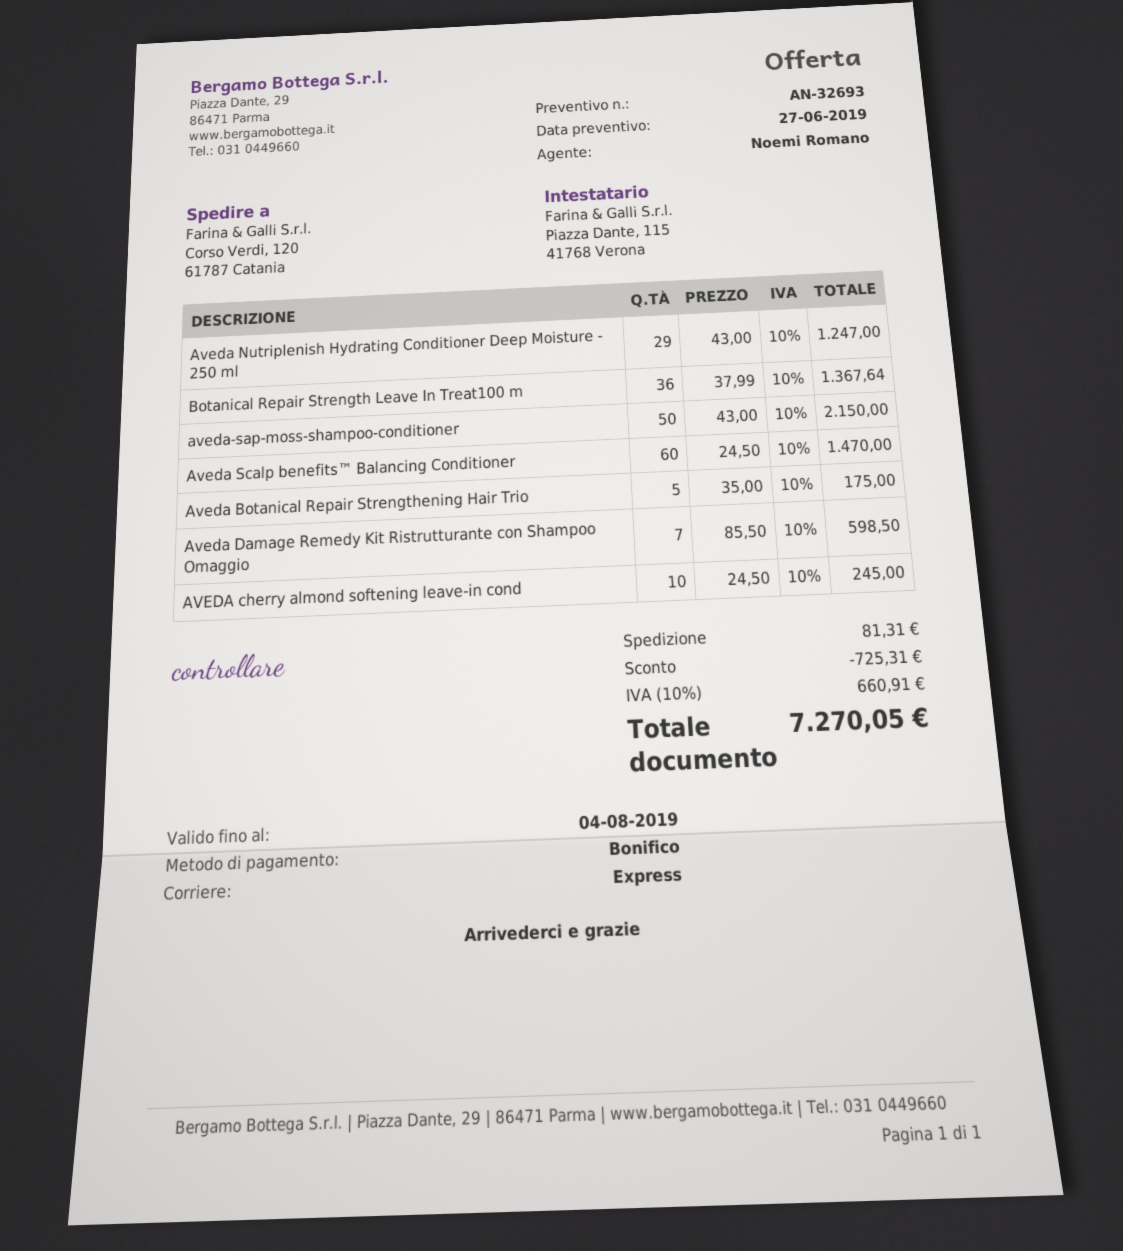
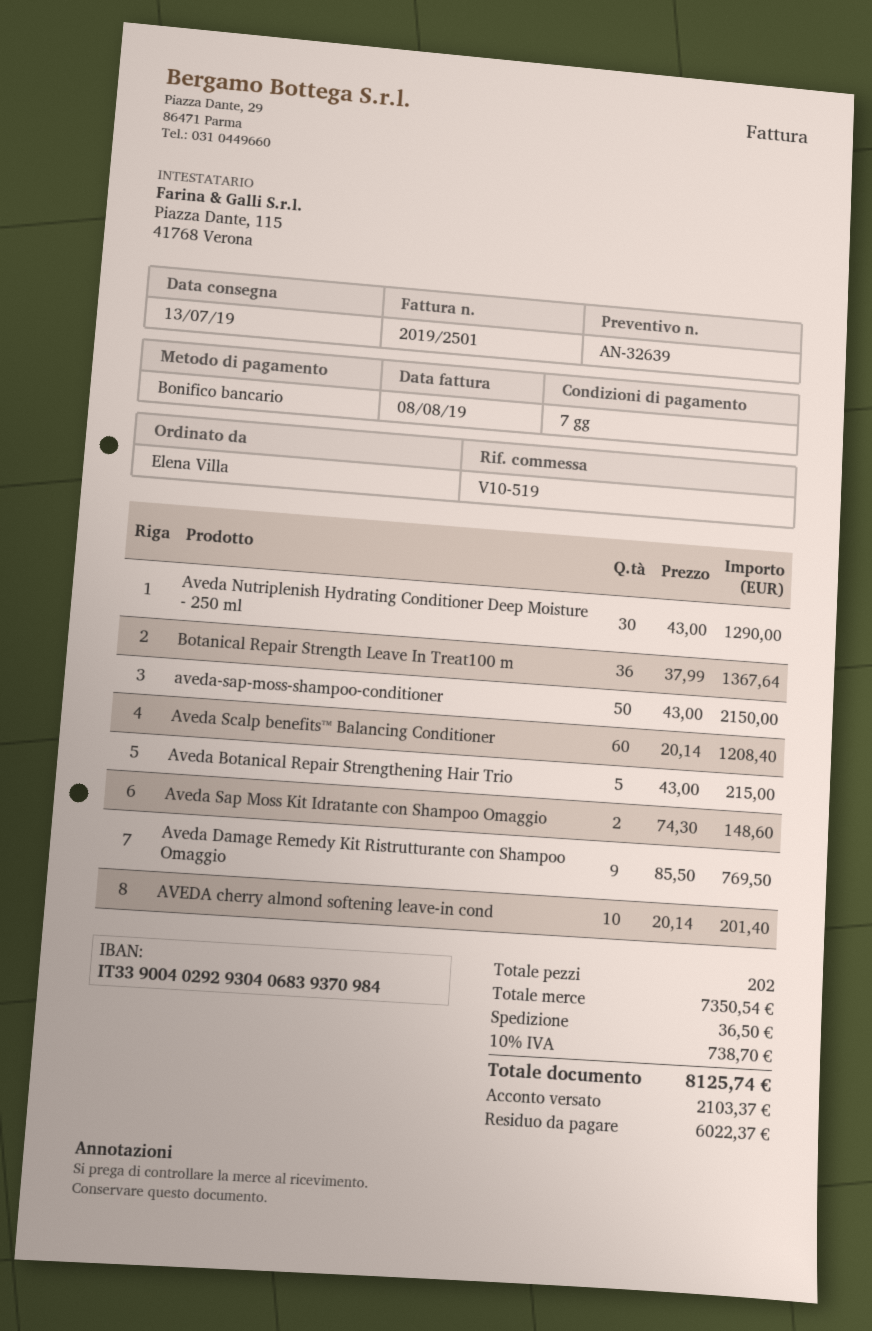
quote number: AN-32693 -> AN-32639
Aveda Nutriplenish Hydrating Conditioner Deep Moisture - 250 ml: 29 x 43.00 = 1247.00 -> 30 x 43.00 = 1290.00
Aveda Scalp benefits™ Balancing Conditioner: 60 x 24.50 = 1470.00 -> 60 x 20.14 = 1208.40
Aveda Botanical Repair Strengthening Hair Trio: 5 x 35.00 = 175.00 -> 5 x 43.00 = 215.00
Aveda Damage Remedy Kit Ristrutturante con Shampoo Omaggio: 7 x 85.50 = 598.50 -> 9 x 85.50 = 769.50
AVEDA cherry almond softening leave-in cond: 10 x 24.50 = 245.00 -> 10 x 20.14 = 201.40
Aveda Sap Moss Kit Idratante con Shampoo Omaggio: none -> 2 x 74.30 = 148.60
discount: 725.31 -> none
shipping: 81.31 -> 36.50
tax: 10% = 660.91 -> 10% = 738.70
total: 7270.05 -> 8125.74

